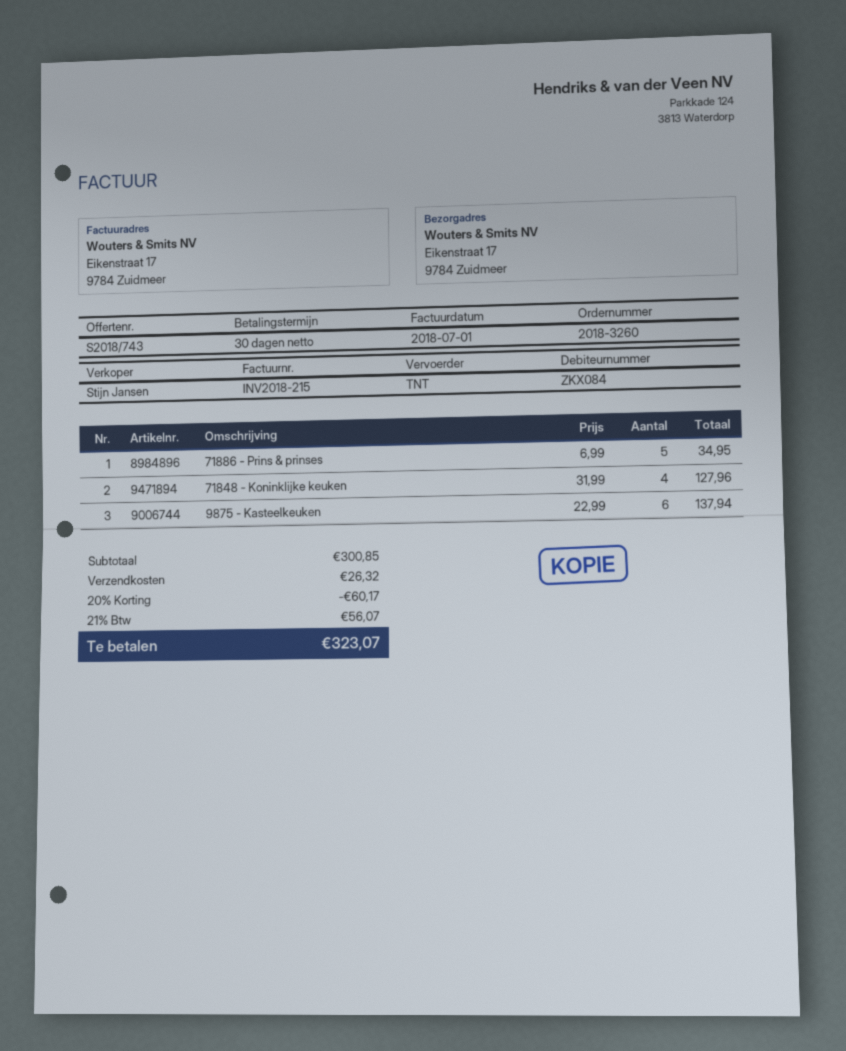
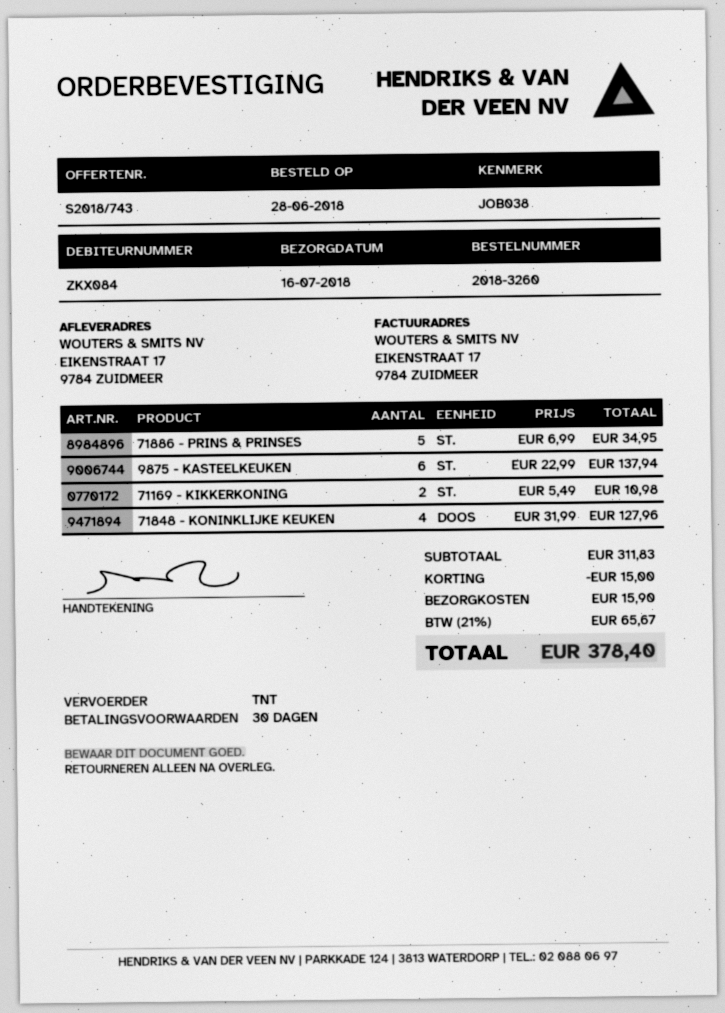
71169 - KIKKERKONING: none -> 2 x 5.49 = 10.98
subtotal: 300.85 -> 311.83
discount: 60.17 -> 15.00
shipping: 26.32 -> 15.90
tax: 21% = 56.07 -> 21% = 65.67
total: 323.07 -> 378.40

